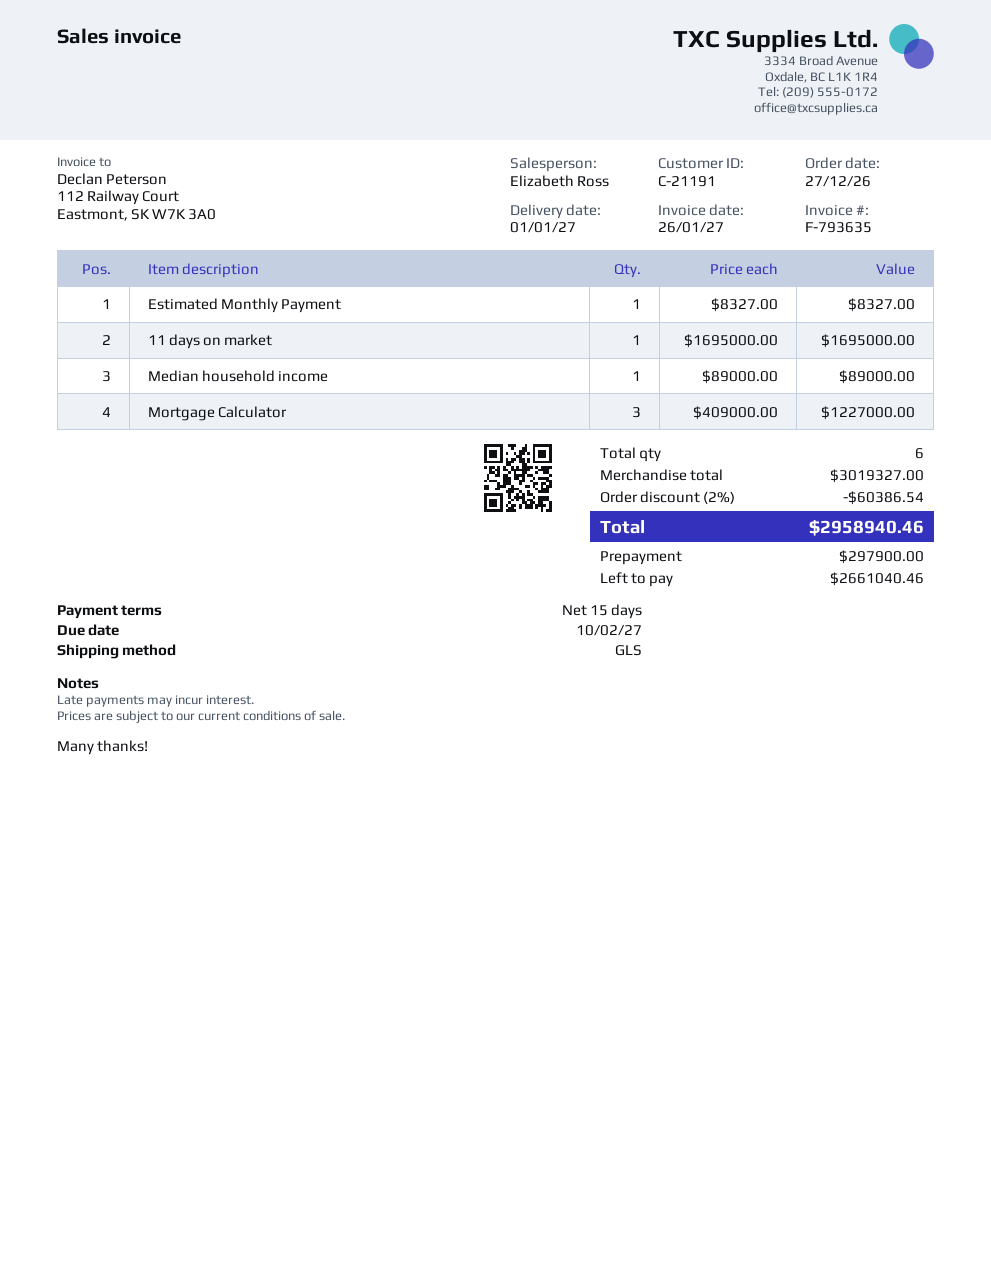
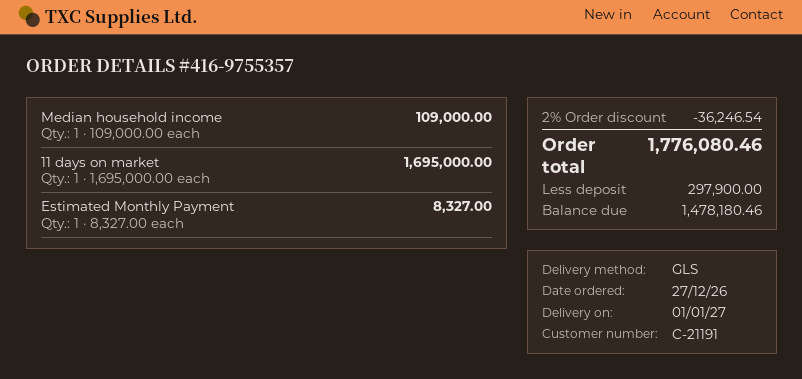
Median household income: 1 x 89000.00 = 89000.00 -> 1 x 109000.00 = 109000.00
Mortgage Calculator: 3 x 409000.00 = 1227000.00 -> none
discount: 2% = 60386.54 -> 2% = 36246.54
total: 2958940.46 -> 1776080.46
balance: 2661040.46 -> 1478180.46

